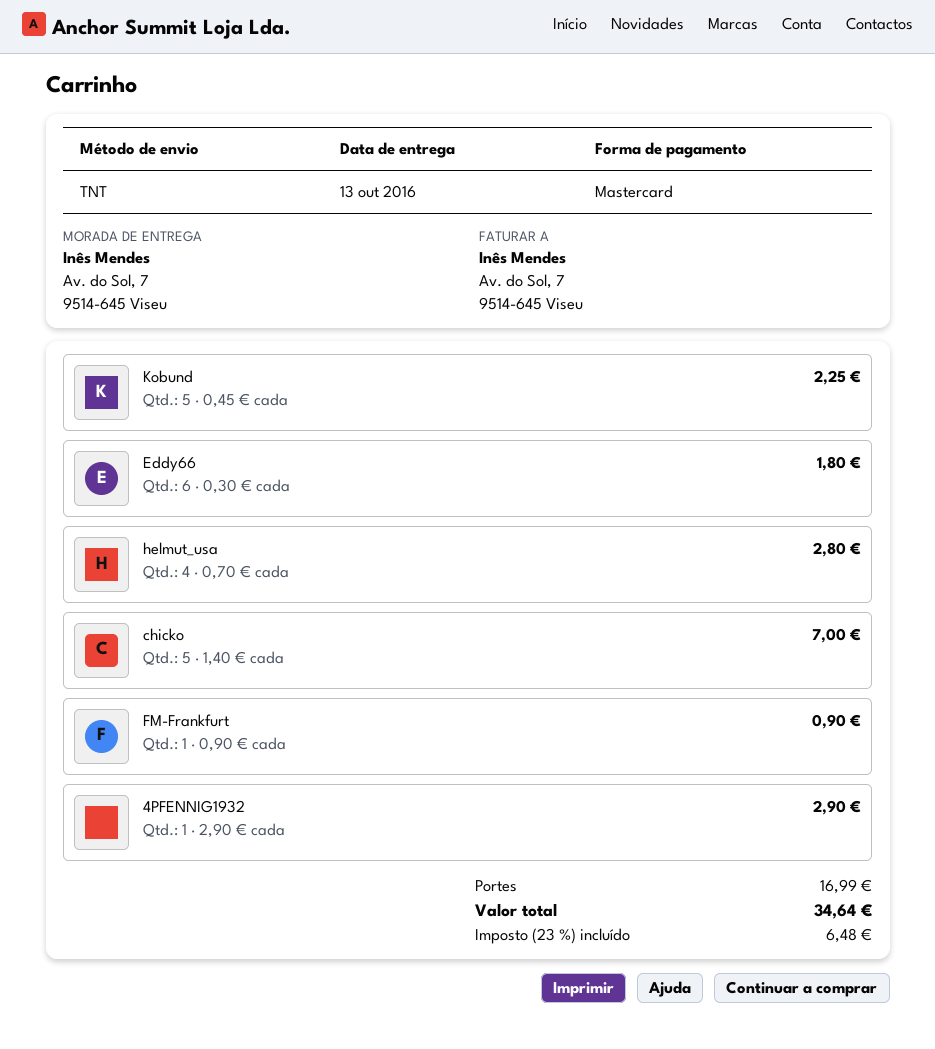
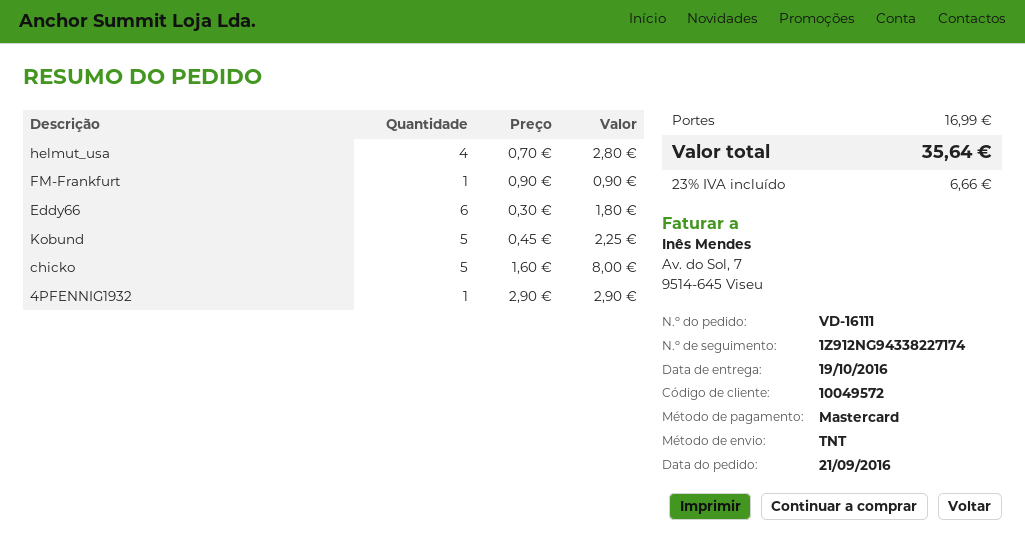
delivery date: 2016-10-13 -> 2016-10-19
chicko: 5 x 1.40 = 7.00 -> 5 x 1.60 = 8.00
tax: 23% = 6.48 -> 23% = 6.66
total: 34.64 -> 35.64

